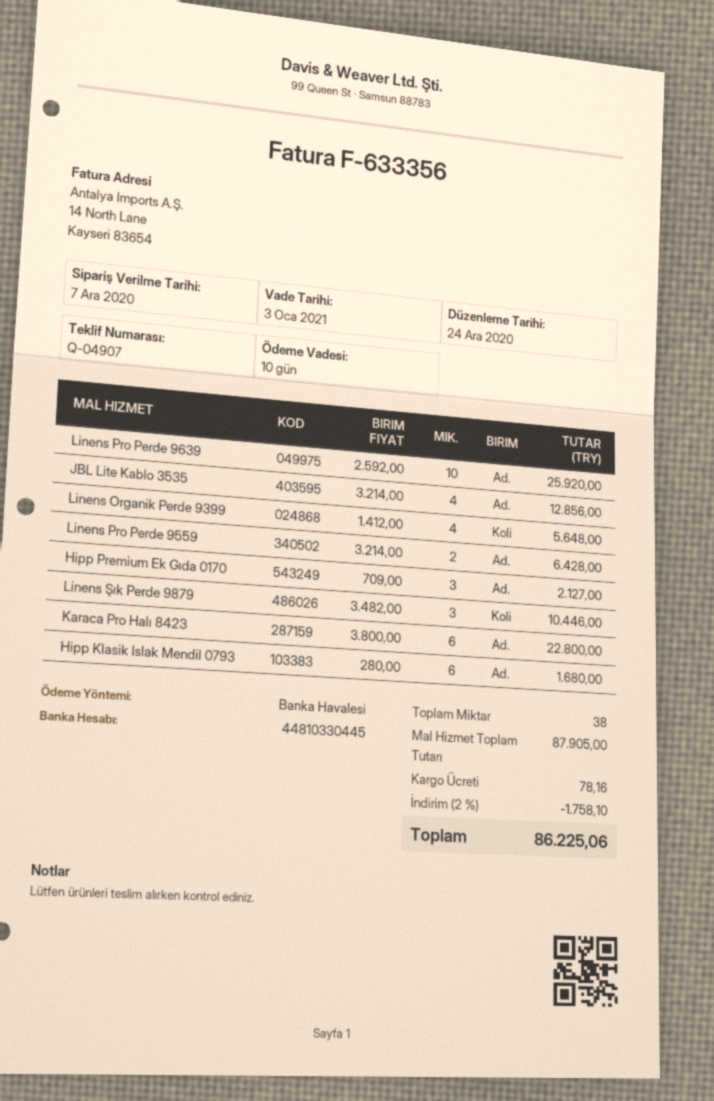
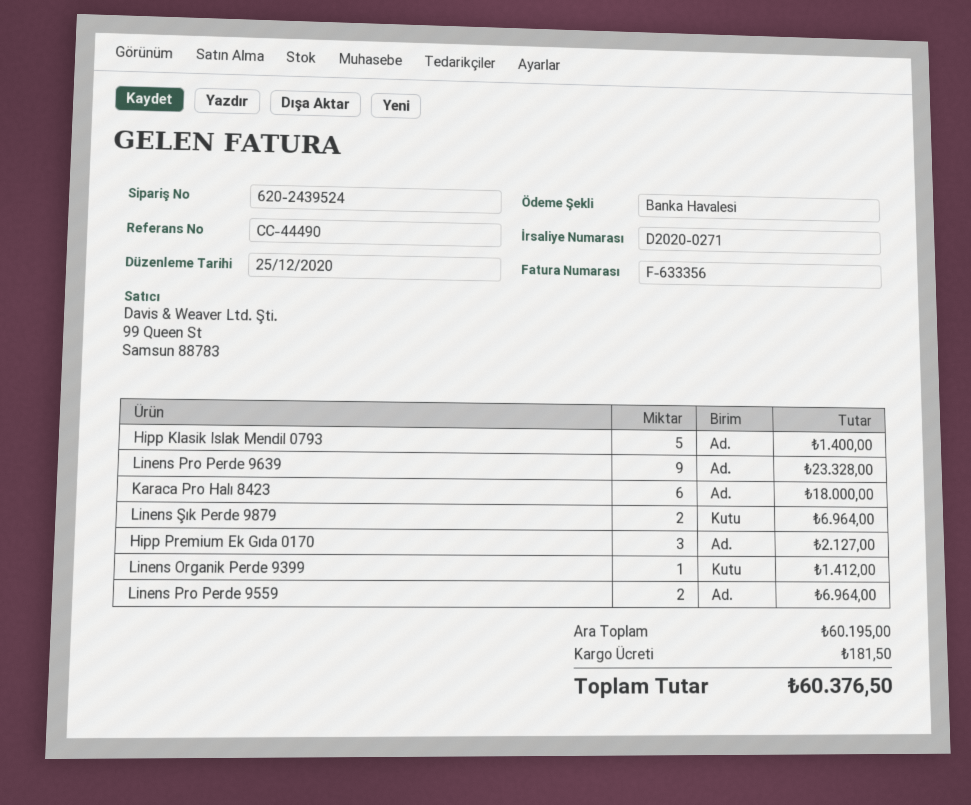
invoice date: 2020-12-24 -> 2020-12-25
Linens Pro Perde 9639: 10 for 25920.00 -> 9 for 23328.00
JBL Lite Kablo 3535: 4 for 12856.00 -> none
Linens Organik Perde 9399: 4 for 5648.00 -> 1 for 1412.00
Linens Pro Perde 9559: 2 for 6428.00 -> 2 for 6964.00
Linens Şık Perde 9879: 3 for 10446.00 -> 2 for 6964.00
Karaca Pro Halı 8423: 6 for 22800.00 -> 6 for 18000.00
Hipp Klasik Islak Mendil 0793: 6 for 1680.00 -> 5 for 1400.00
subtotal: 87905.00 -> 60195.00
discount: 2% = 1758.10 -> none
shipping: 78.16 -> 181.50
total: 86225.06 -> 60376.50

